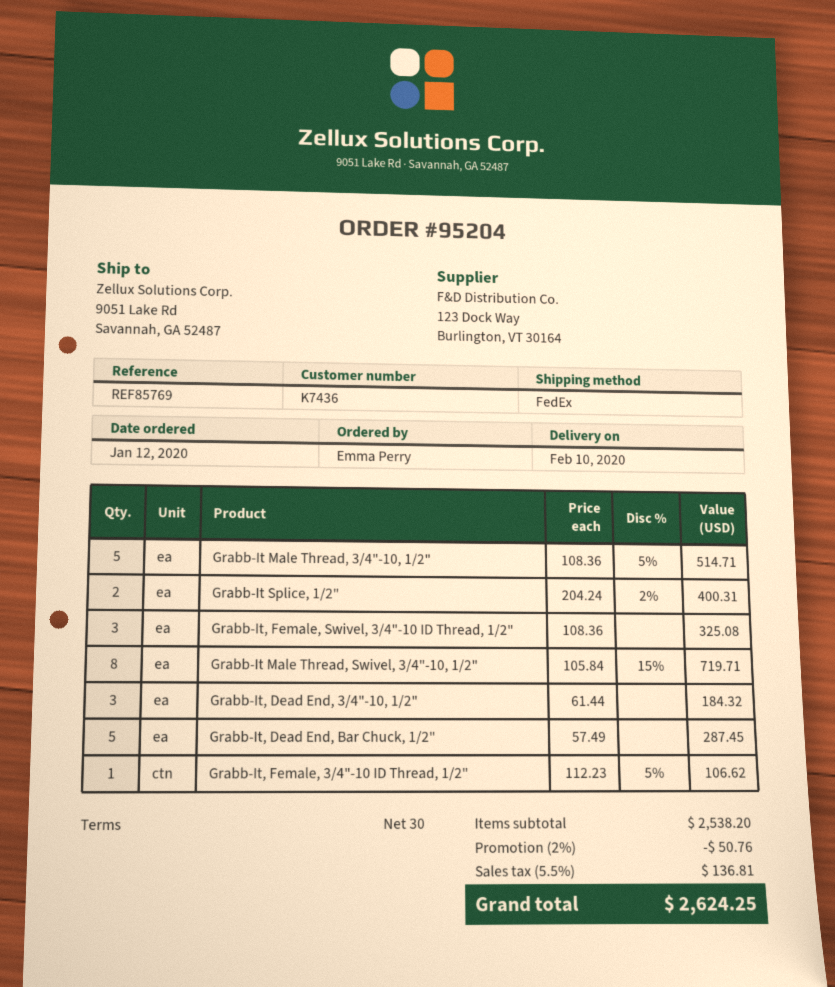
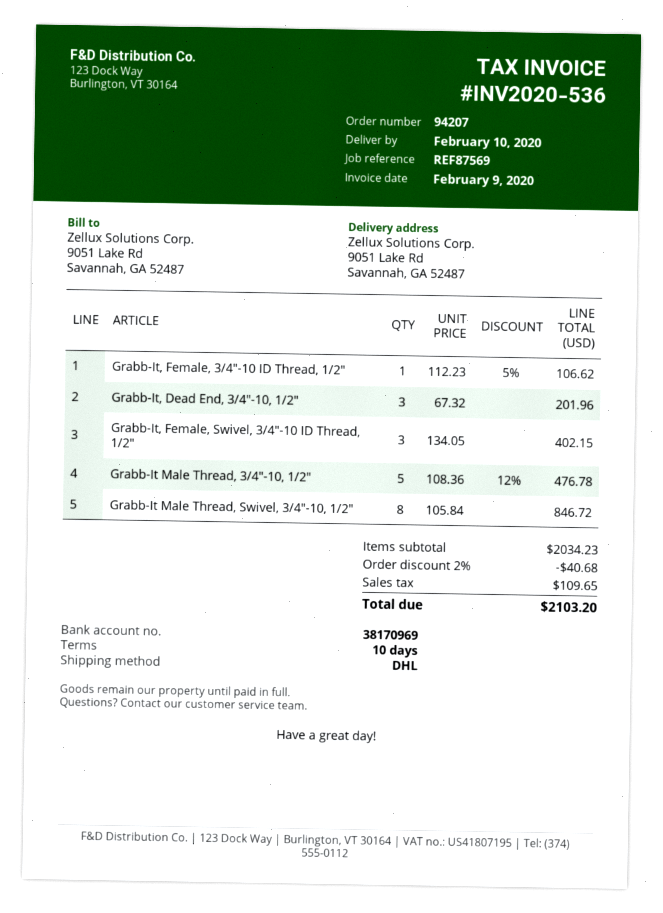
order number: 95204 -> 94207
payment terms: 30 days -> 10 days
reference: REF85769 -> REF87569
shipping method: FedEx -> DHL
Grabb-It Male Thread, 3/4"-10, 1/2": 5 x 108.36 - 5% = 514.71 -> 5 x 108.36 - 12% = 476.78
Grabb-It Splice, 1/2": 2 x 204.24 - 2% = 400.31 -> none
Grabb-It, Female, Swivel, 3/4"-10 ID Thread, 1/2": 3 x 108.36 = 325.08 -> 3 x 134.05 = 402.15
Grabb-It Male Thread, Swivel, 3/4"-10, 1/2": 8 x 105.84 - 15% = 719.71 -> 8 x 105.84 = 846.72
Grabb-It, Dead End, 3/4"-10, 1/2": 3 x 61.44 = 184.32 -> 3 x 67.32 = 201.96
Grabb-It, Dead End, Bar Chuck, 1/2": 5 x 57.49 = 287.45 -> none
subtotal: 2538.20 -> 2034.23
discount: 2% = 50.76 -> 2% = 40.68
tax: 136.81 -> 109.65
total: 2624.25 -> 2103.20

